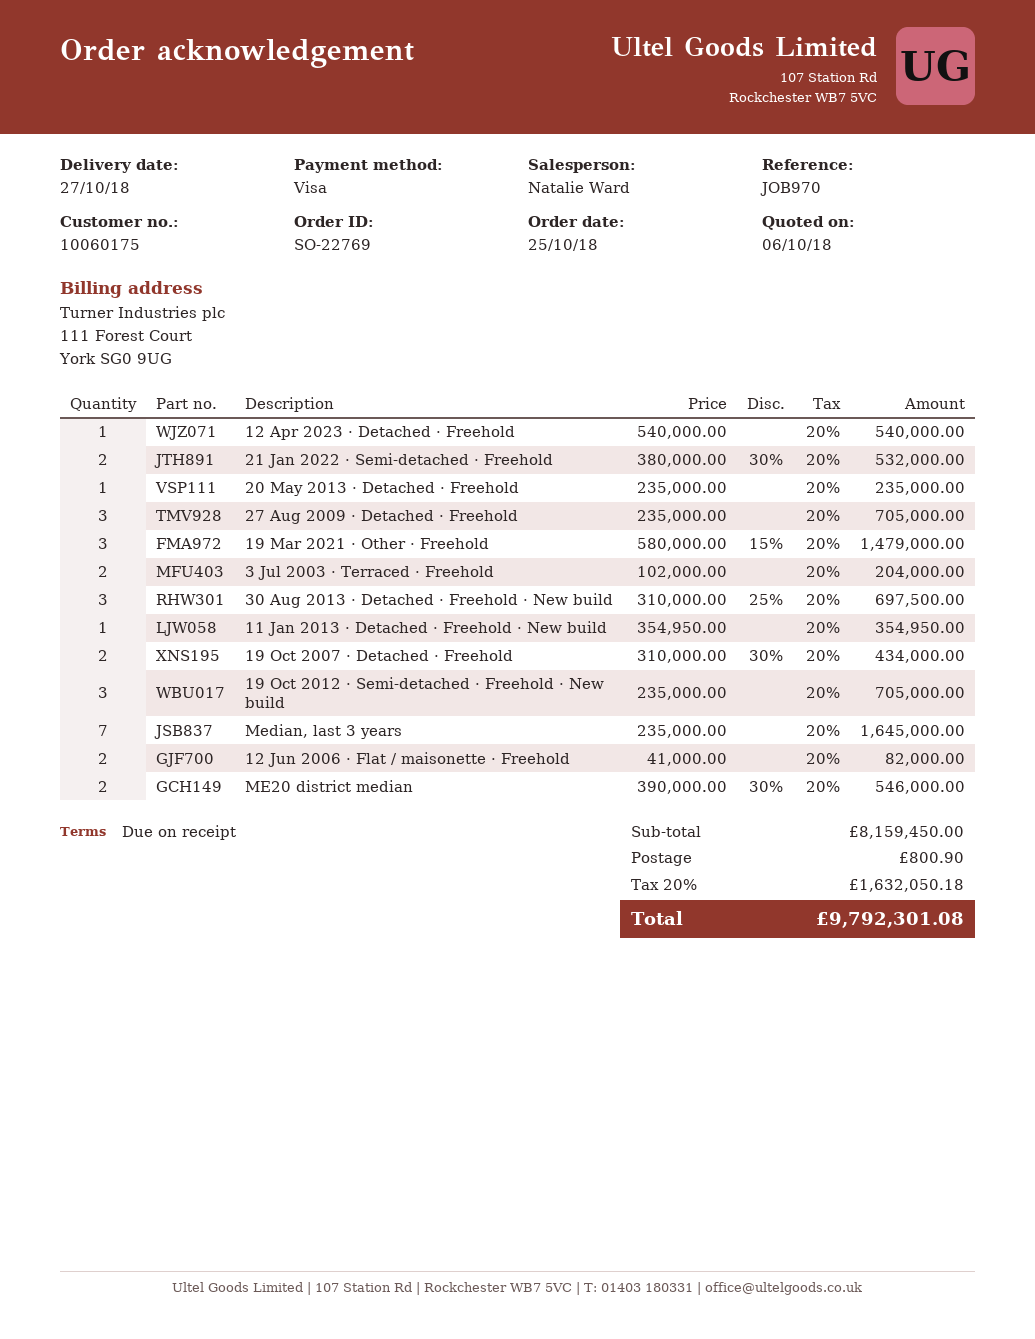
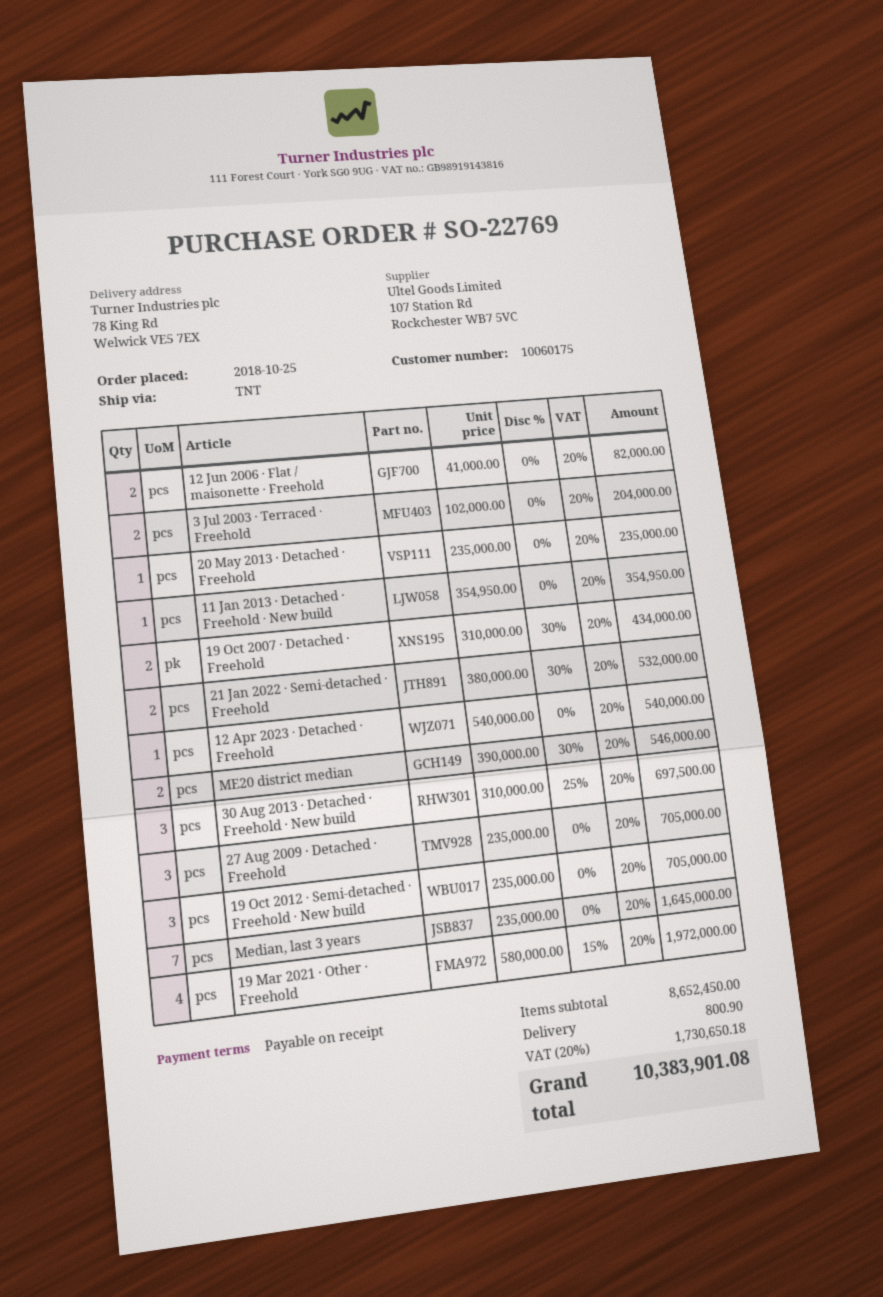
19 Mar 2021 · Other · Freehold: 3 x 580000.00 - 15% = 1479000.00 -> 4 x 580000.00 - 15% = 1972000.00
subtotal: 8159450.00 -> 8652450.00
tax: 20% = 1632050.18 -> 20% = 1730650.18
total: 9792301.08 -> 10383901.08

